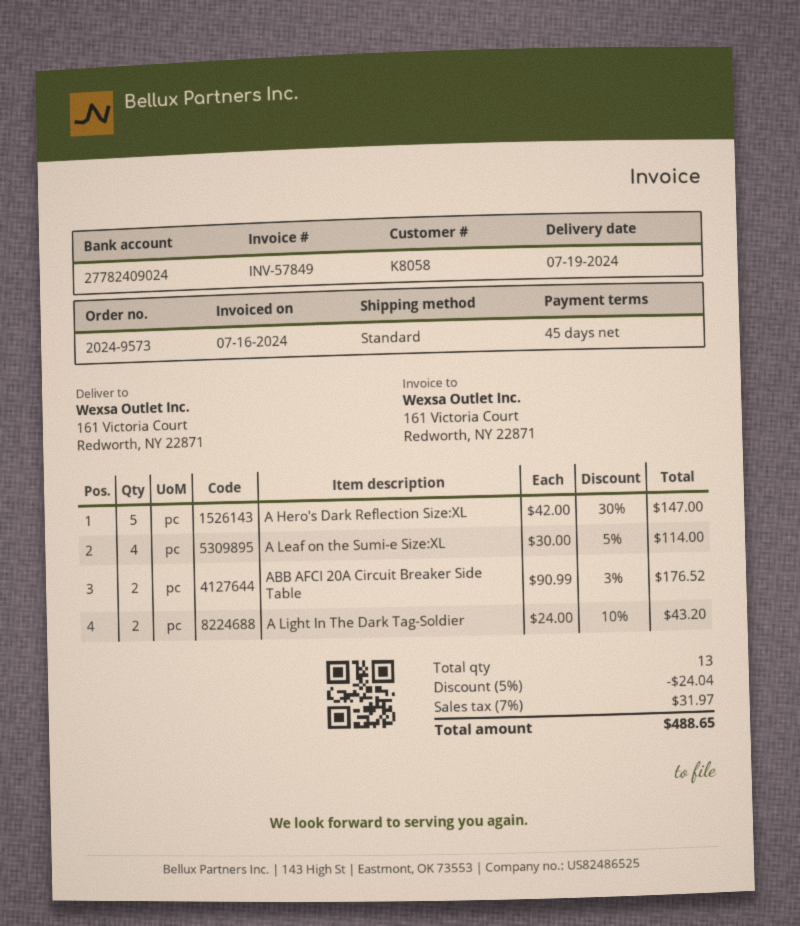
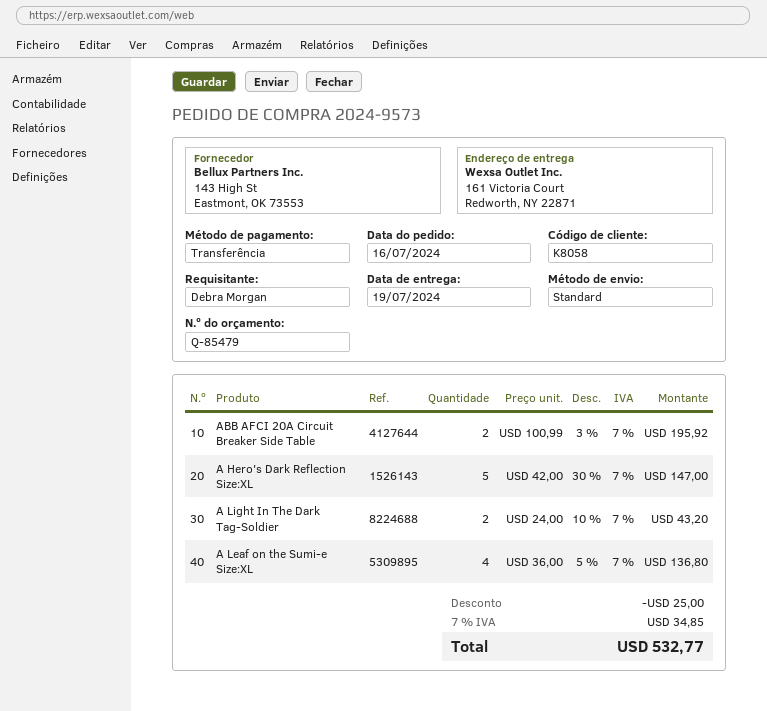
A Leaf on the Sumi-e Size:XL: 4 x 30.00 - 5% = 114.00 -> 4 x 36.00 - 5% = 136.80
ABB AFCI 20A Circuit Breaker Side Table: 2 x 90.99 - 3% = 176.52 -> 2 x 100.99 - 3% = 195.92
discount: 24.04 -> 25.00
tax: 7% = 31.97 -> 7% = 34.85
total: 488.65 -> 532.77

